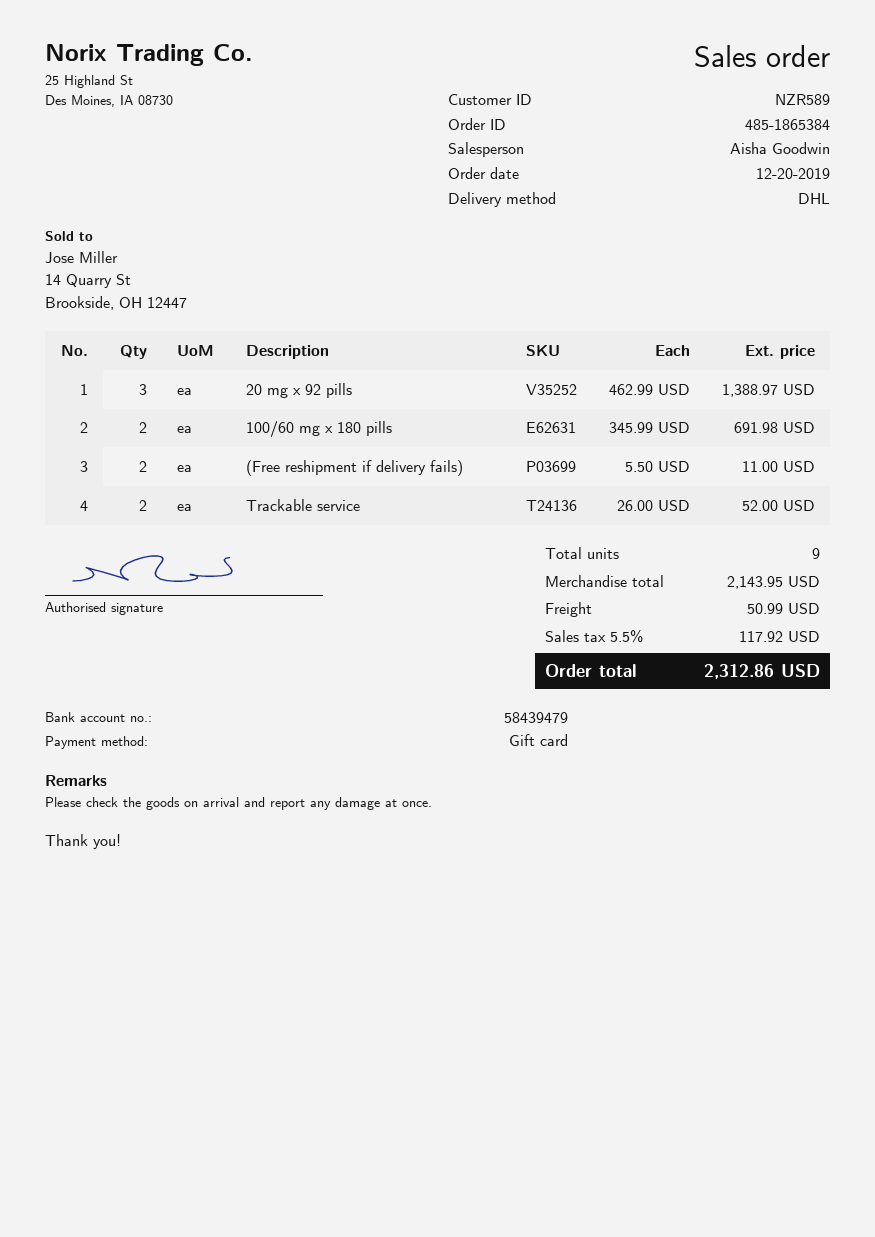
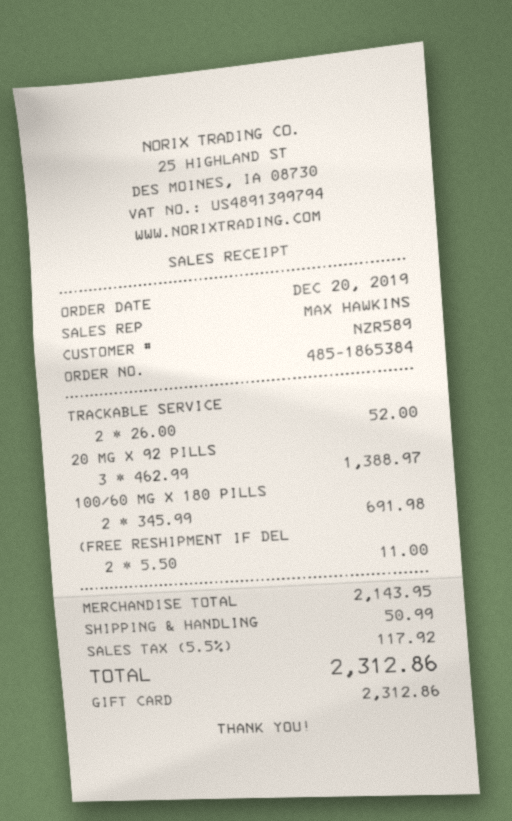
sales rep: Aisha Goodwin -> MAX HAWKINS

